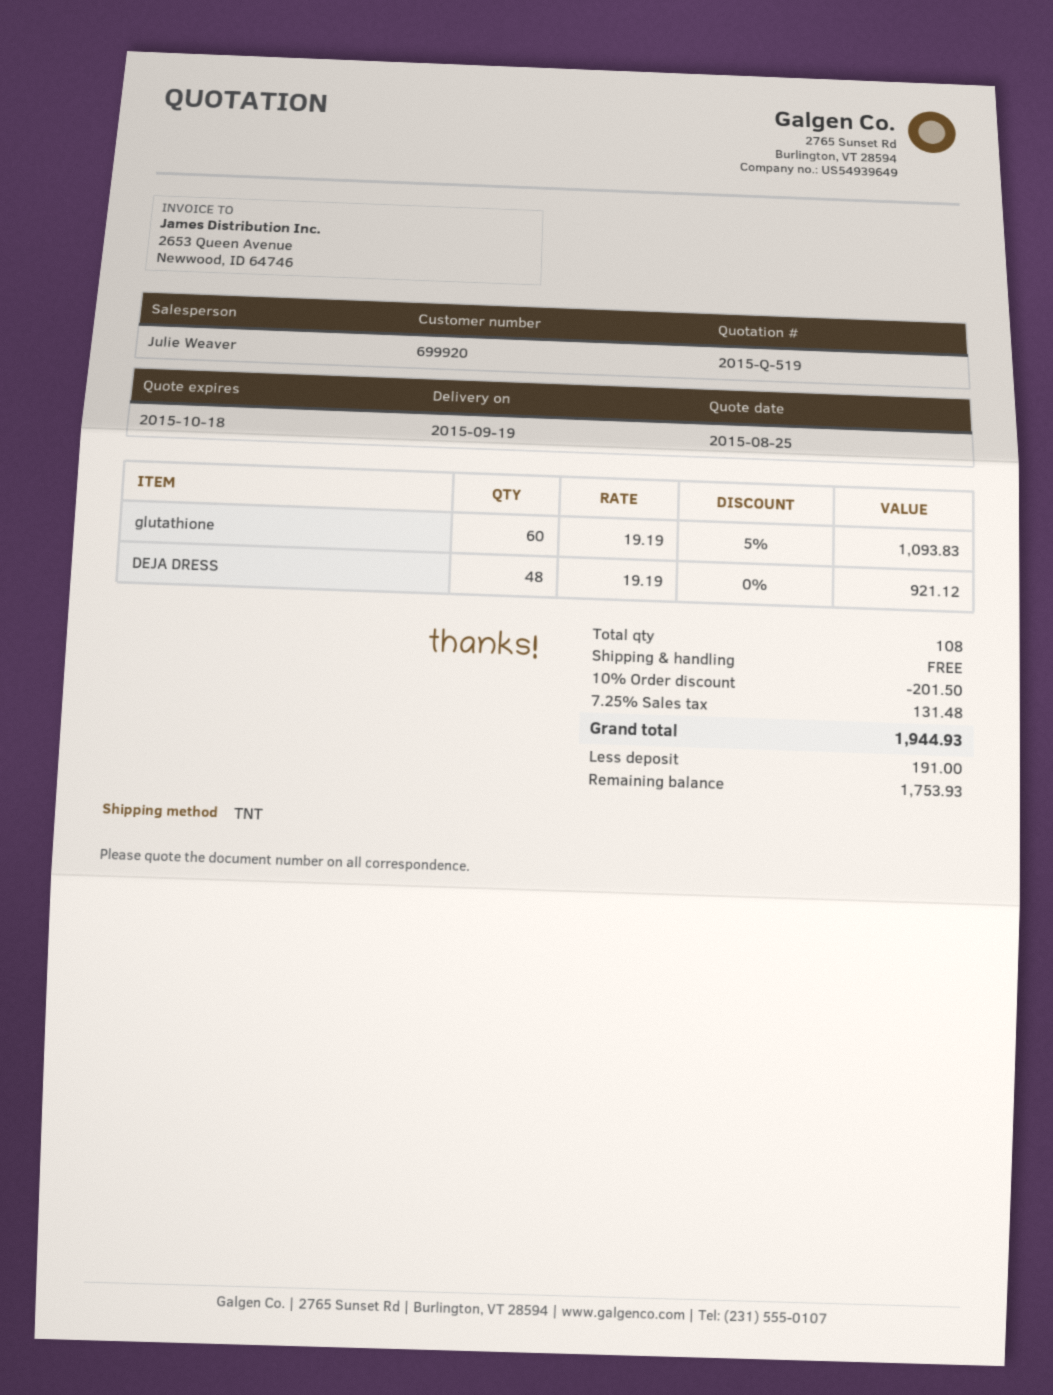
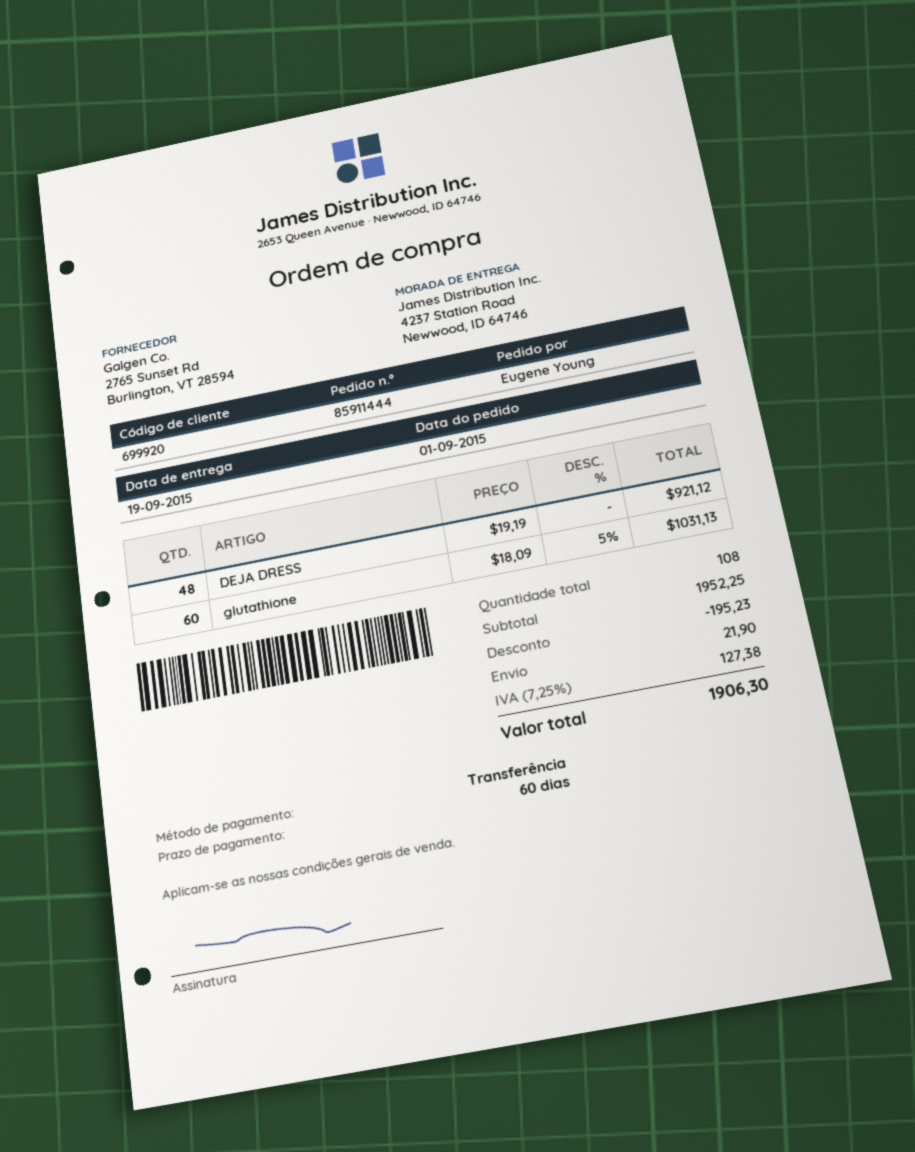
glutathione: 60 x 19.19 - 5% = 1093.83 -> 60 x 18.09 - 5% = 1031.13
discount: 201.50 -> 195.23
shipping: 0.00 -> 21.90
tax: 7.25% = 131.48 -> 7.25% = 127.38
total: 1944.93 -> 1906.30

